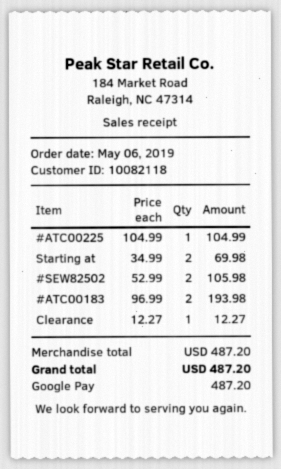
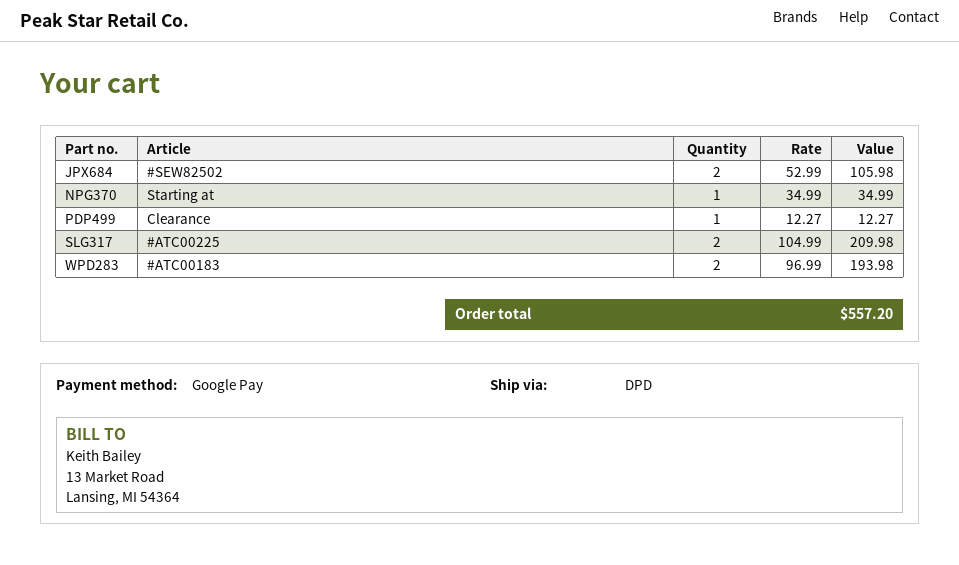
#ATC00225: 1 x 104.99 = 104.99 -> 2 x 104.99 = 209.98
Starting at: 2 x 34.99 = 69.98 -> 1 x 34.99 = 34.99
total: 487.20 -> 557.20

